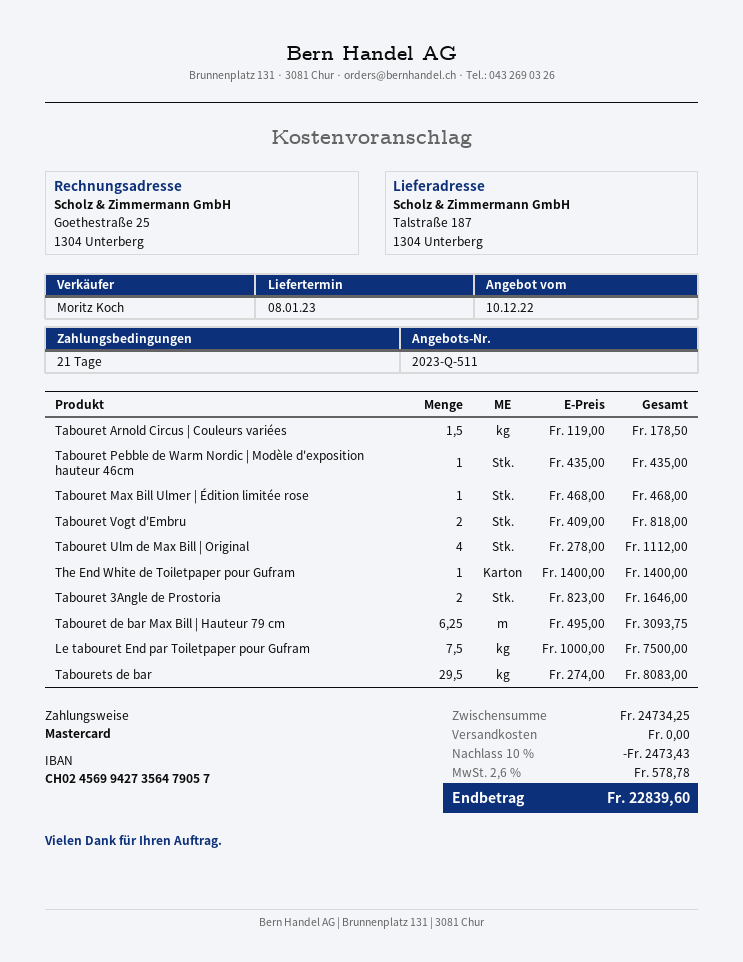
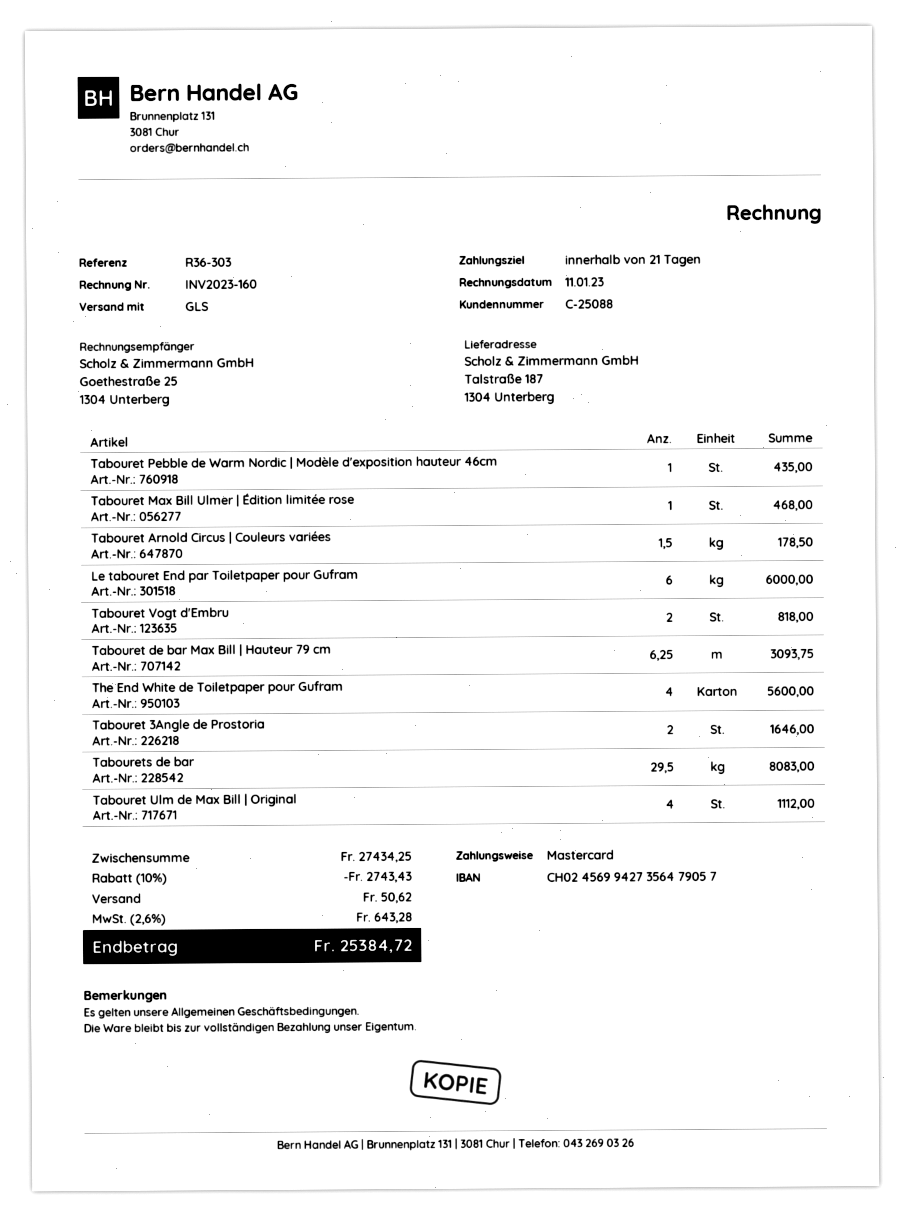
The End White de Toiletpaper pour Gufram: 1 for 1400.00 -> 4 for 5600.00
Le tabouret End par Toiletpaper pour Gufram: 7.5 for 7500.00 -> 6 for 6000.00
subtotal: 24734.25 -> 27434.25
discount: 10% = 2473.43 -> 10% = 2743.43
shipping: 0.00 -> 50.62
tax: 2.6% = 578.78 -> 2.6% = 643.28
total: 22839.60 -> 25384.72

